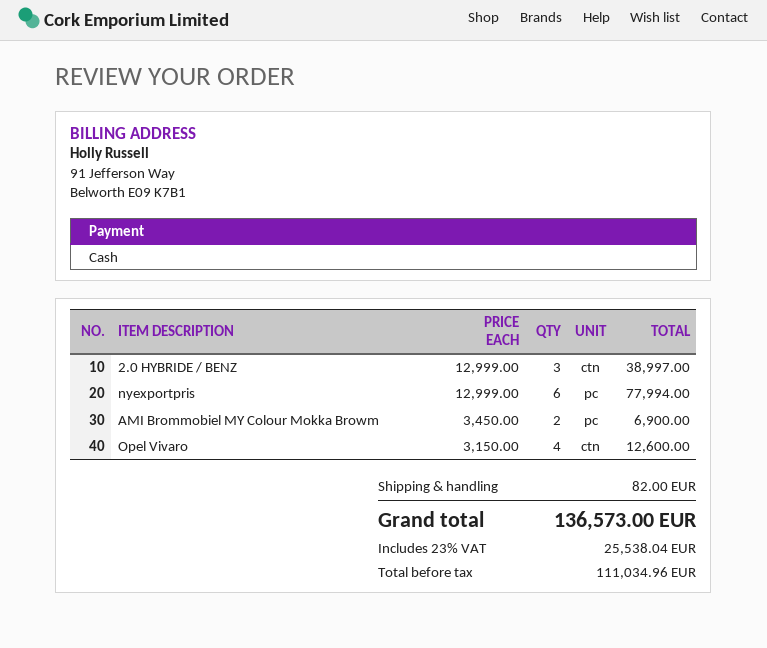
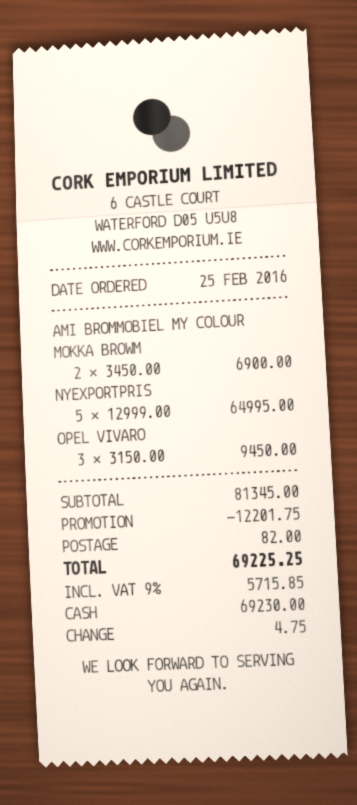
2.0 HYBRIDE / BENZ: 3 x 12999.00 = 38997.00 -> none
nyexportpris: 6 x 12999.00 = 77994.00 -> 5 x 12999.00 = 64995.00
Opel Vivaro: 4 x 3150.00 = 12600.00 -> 3 x 3150.00 = 9450.00
discount: none -> 12201.75
tax: 23% = 25538.04 -> 9% = 5715.85
total: 136573.00 -> 69225.25

